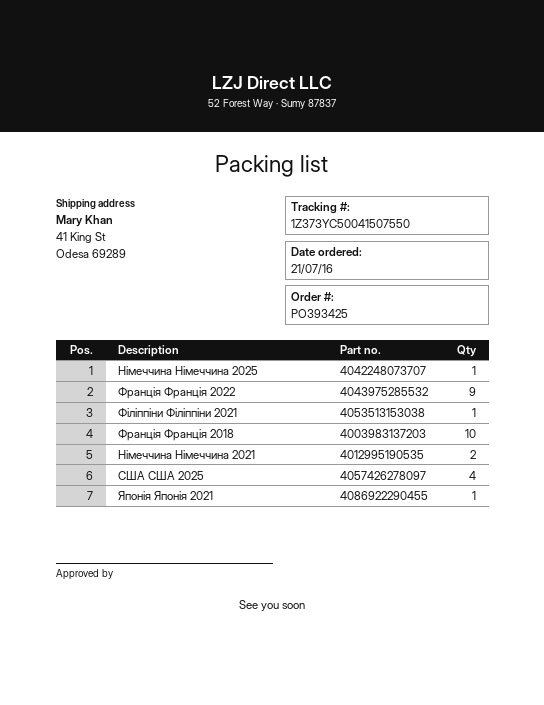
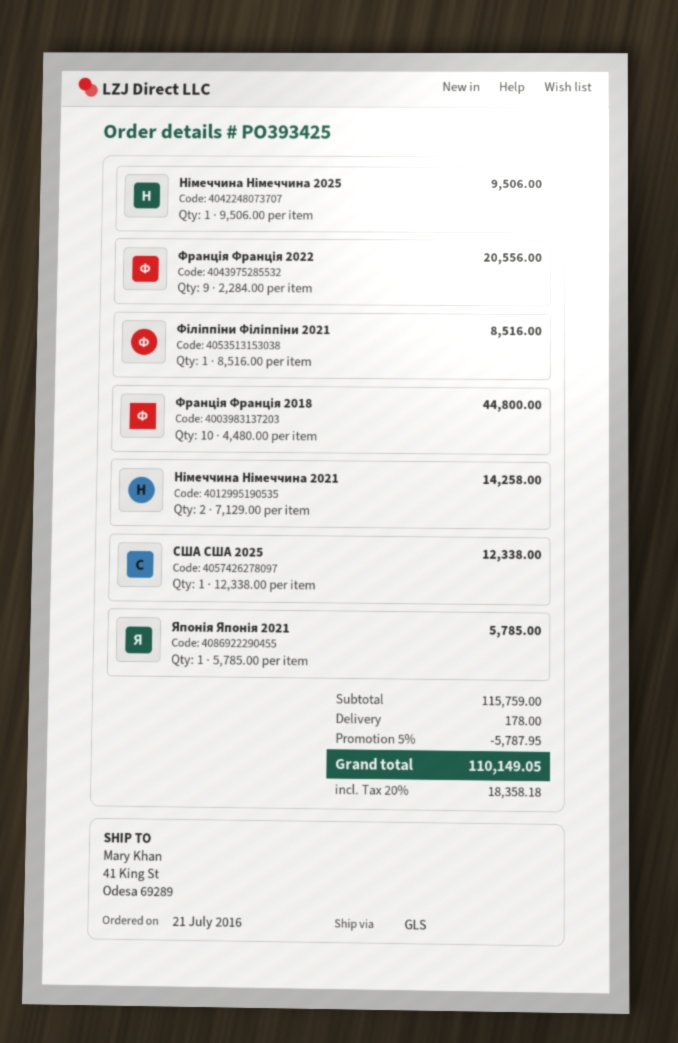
США США 2025: 4 -> 1

